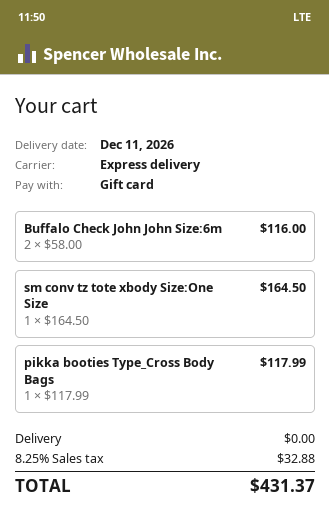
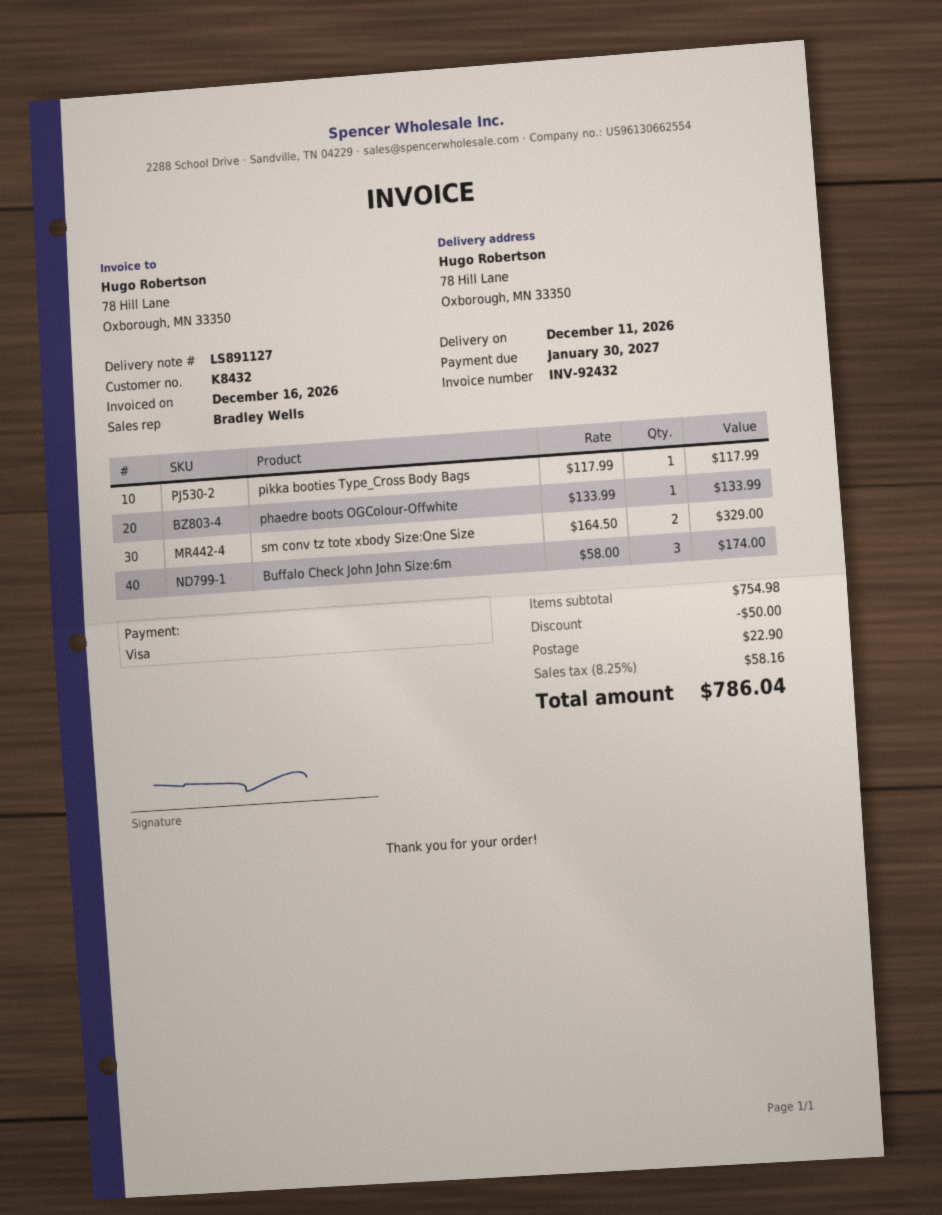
payment method: gift card -> Visa
Buffalo Check John John Size:6m: 2 x 58.00 = 116.00 -> 3 x 58.00 = 174.00
sm conv tz tote xbody Size:One Size: 1 x 164.50 = 164.50 -> 2 x 164.50 = 329.00
phaedre boots OGColour-Offwhite: none -> 1 x 133.99 = 133.99
discount: none -> 50.00
shipping: 0.00 -> 22.90
tax: 8.25% = 32.88 -> 8.25% = 58.16
total: 431.37 -> 786.04

